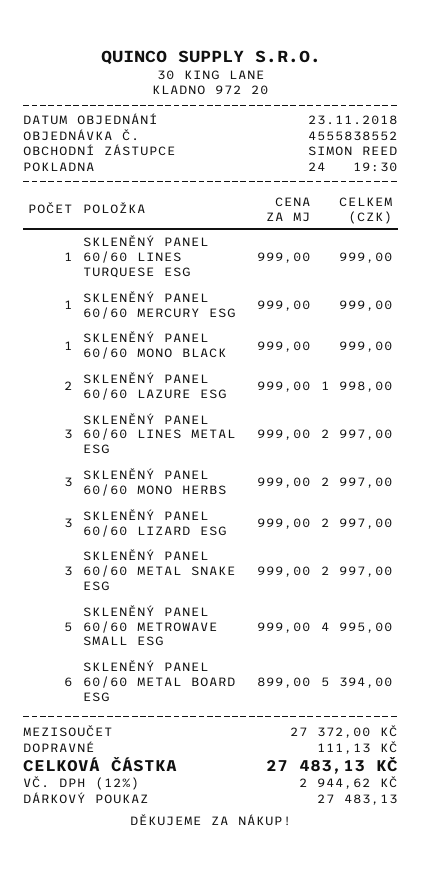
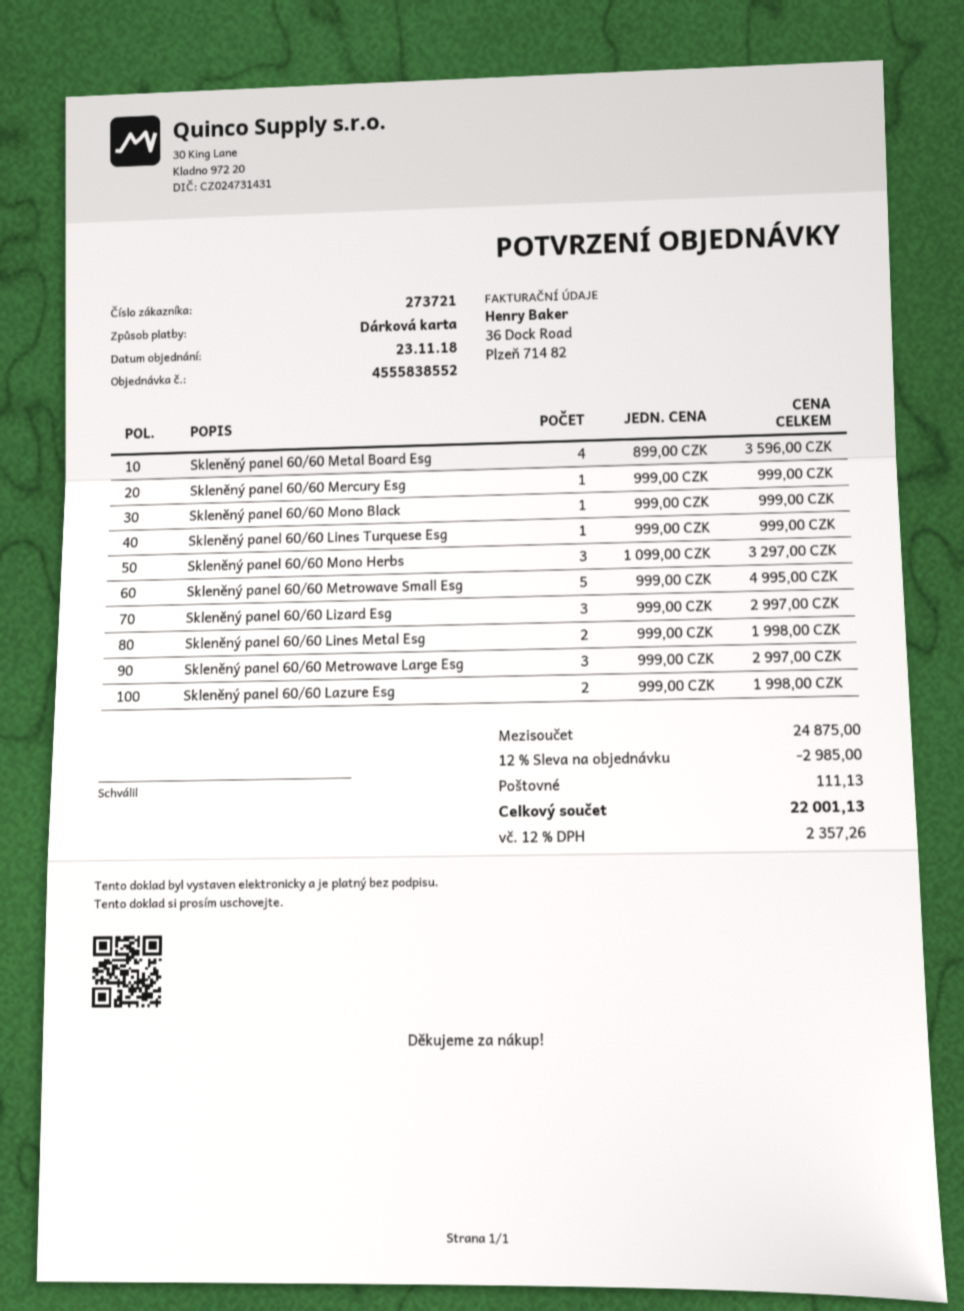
SKLENĚNÝ PANEL 60/60 LINES METAL ESG: 3 x 999.00 = 2997.00 -> 2 x 999.00 = 1998.00
SKLENĚNÝ PANEL 60/60 MONO HERBS: 3 x 999.00 = 2997.00 -> 3 x 1099.00 = 3297.00
SKLENĚNÝ PANEL 60/60 METAL SNAKE ESG: 3 x 999.00 = 2997.00 -> none
SKLENĚNÝ PANEL 60/60 METAL BOARD ESG: 6 x 899.00 = 5394.00 -> 4 x 899.00 = 3596.00
Skleněný panel 60/60 Metrowave Large Esg: none -> 3 x 999.00 = 2997.00
subtotal: 27372.00 -> 24875.00
discount: none -> 12% = 2985.00
tax: 12% = 2944.62 -> 12% = 2357.26
total: 27483.13 -> 22001.13

